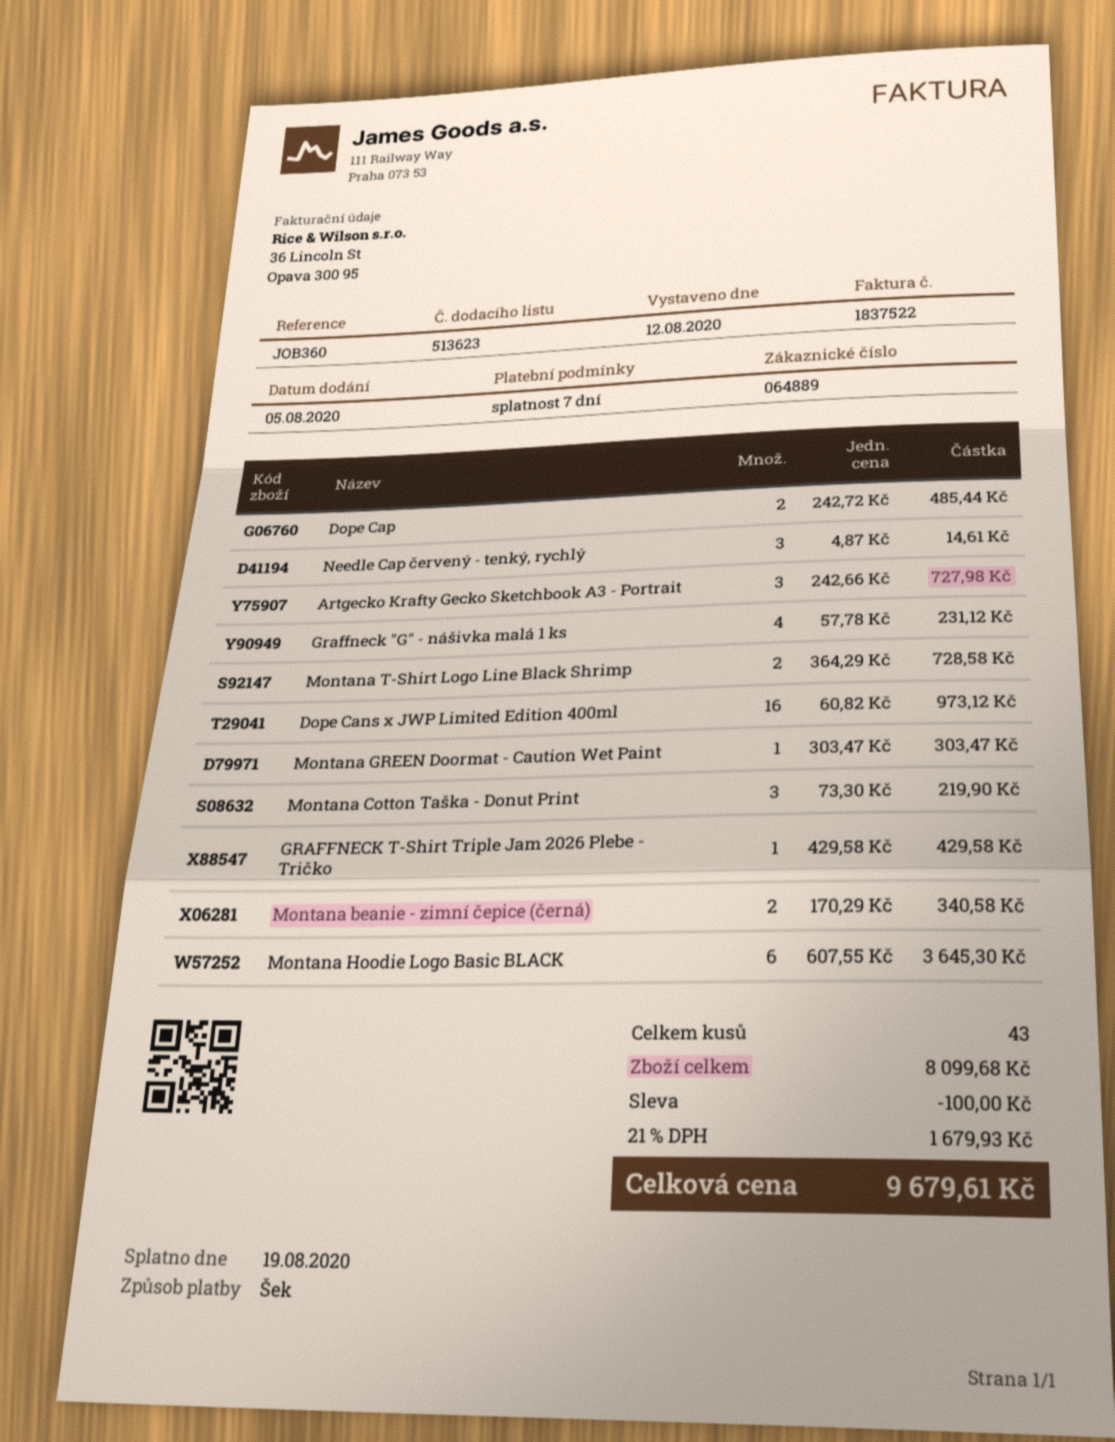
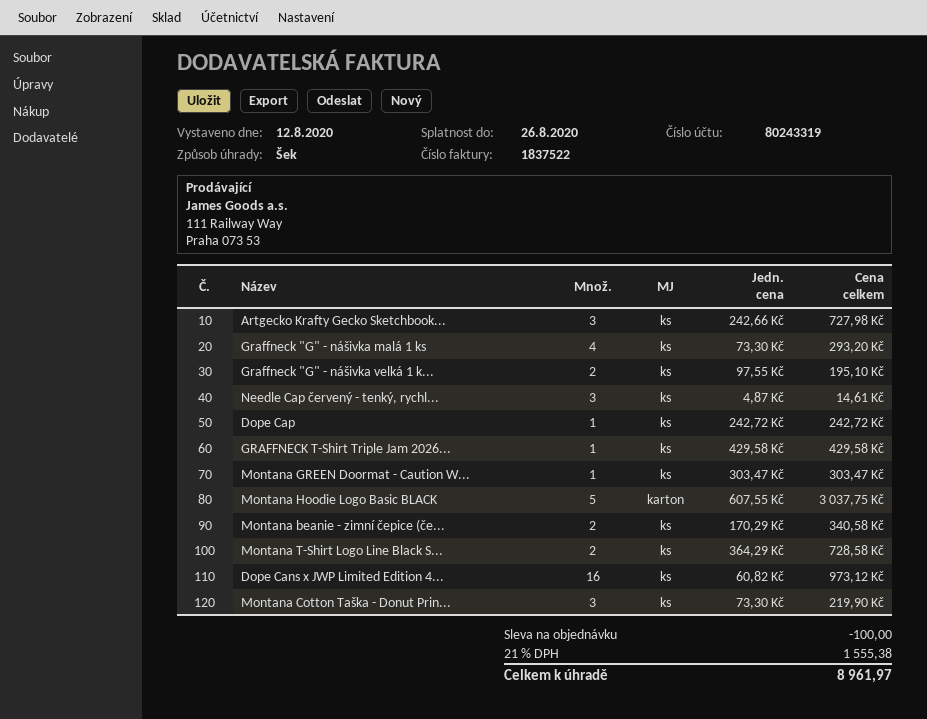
due date: 2020-08-19 -> 2020-08-26
Dope Cap: 2 x 242.72 = 485.44 -> 1 x 242.72 = 242.72
Graffneck "G" - nášivka malá 1 ks: 4 x 57.78 = 231.12 -> 4 x 73.30 = 293.20
Montana Hoodie Logo Basic BLACK: 6 x 607.55 = 3645.30 -> 5 x 607.55 = 3037.75
Graffneck "G" - nášivka velká 1 k...: none -> 2 x 97.55 = 195.10
tax: 21% = 1679.93 -> 21% = 1555.38
total: 9679.61 -> 8961.97

